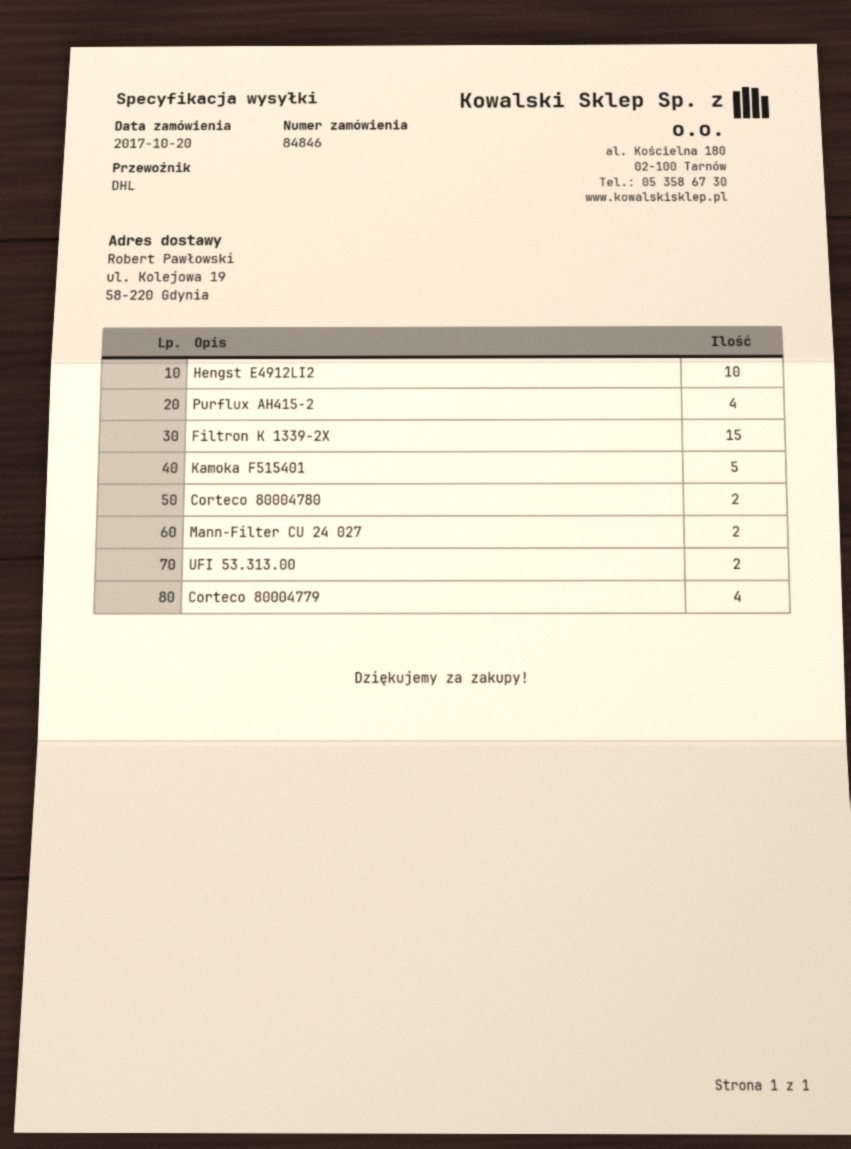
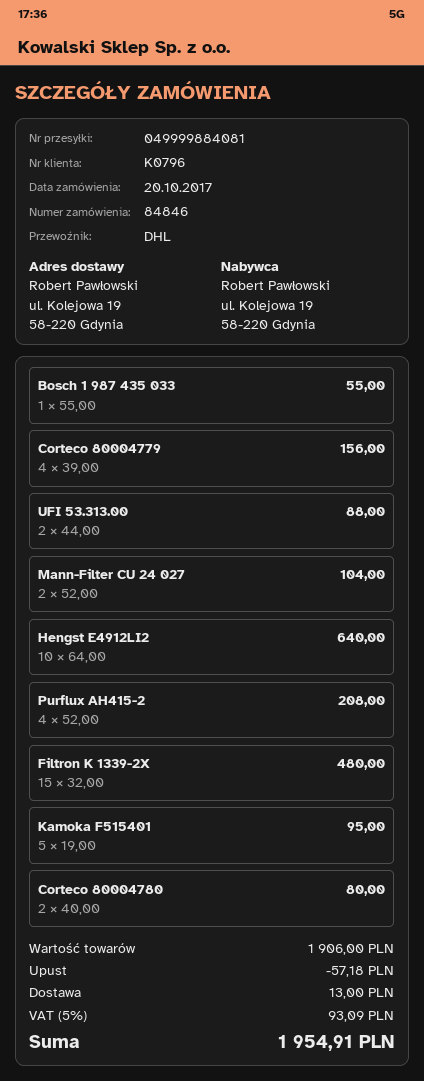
Bosch 1 987 435 033: none -> 1

